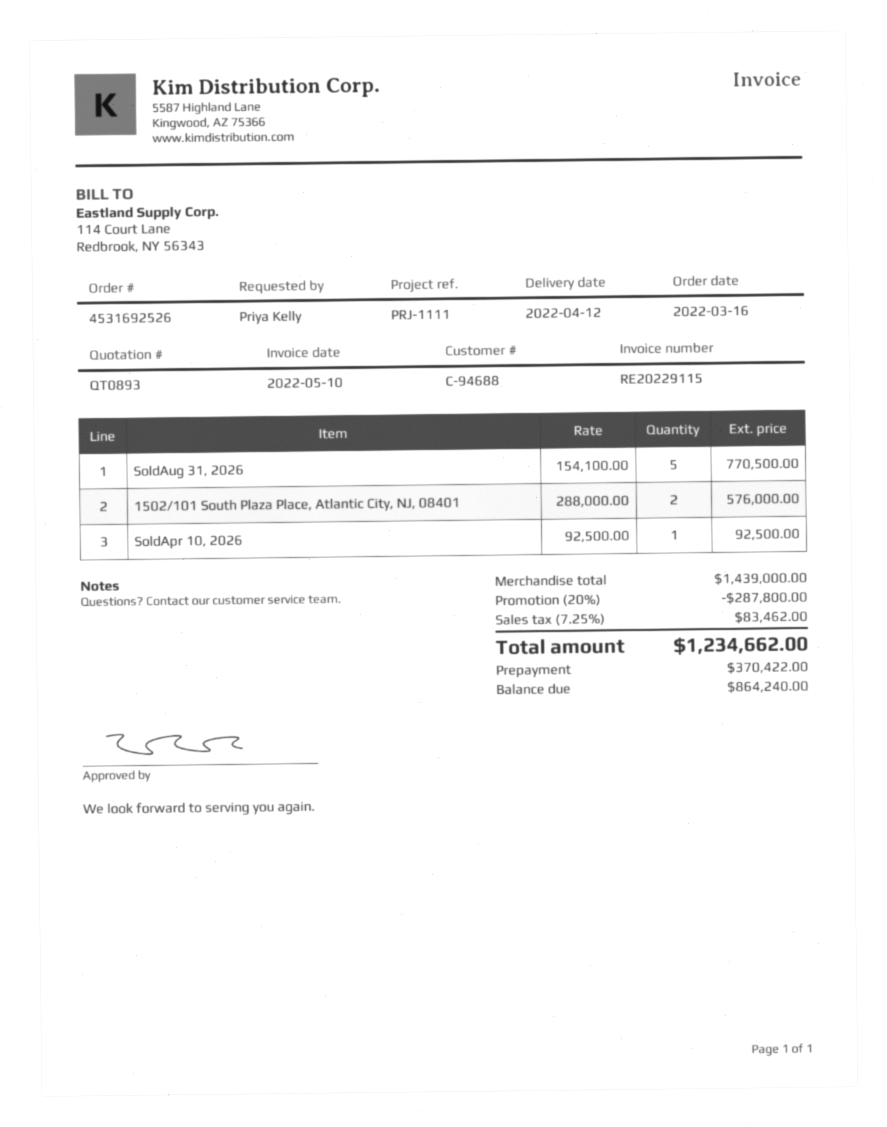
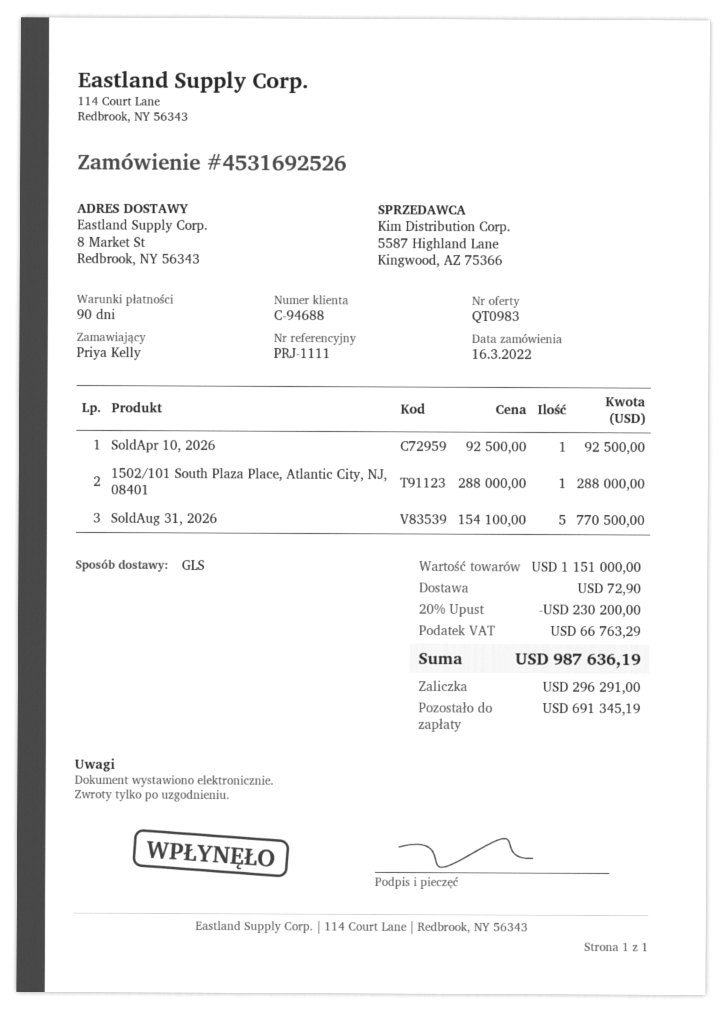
quote number: QT0893 -> QT0983
1502/101 South Plaza Place, Atlantic City, NJ, 08401: 2 x 288000.00 = 576000.00 -> 1 x 288000.00 = 288000.00
subtotal: 1439000.00 -> 1151000.00
discount: 20% = 287800.00 -> 20% = 230200.00
shipping: none -> 72.90
tax: 83462.00 -> 66763.29
total: 1234662.00 -> 987636.19
deposit: 370422.00 -> 296291.00
balance: 864240.00 -> 691345.19

